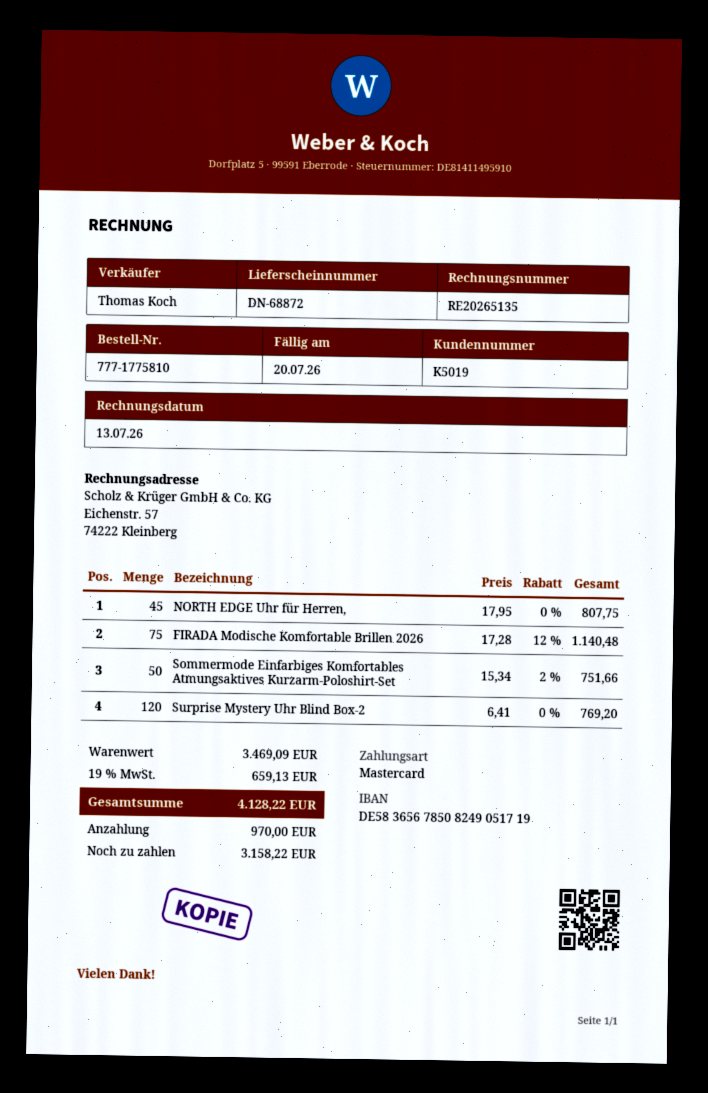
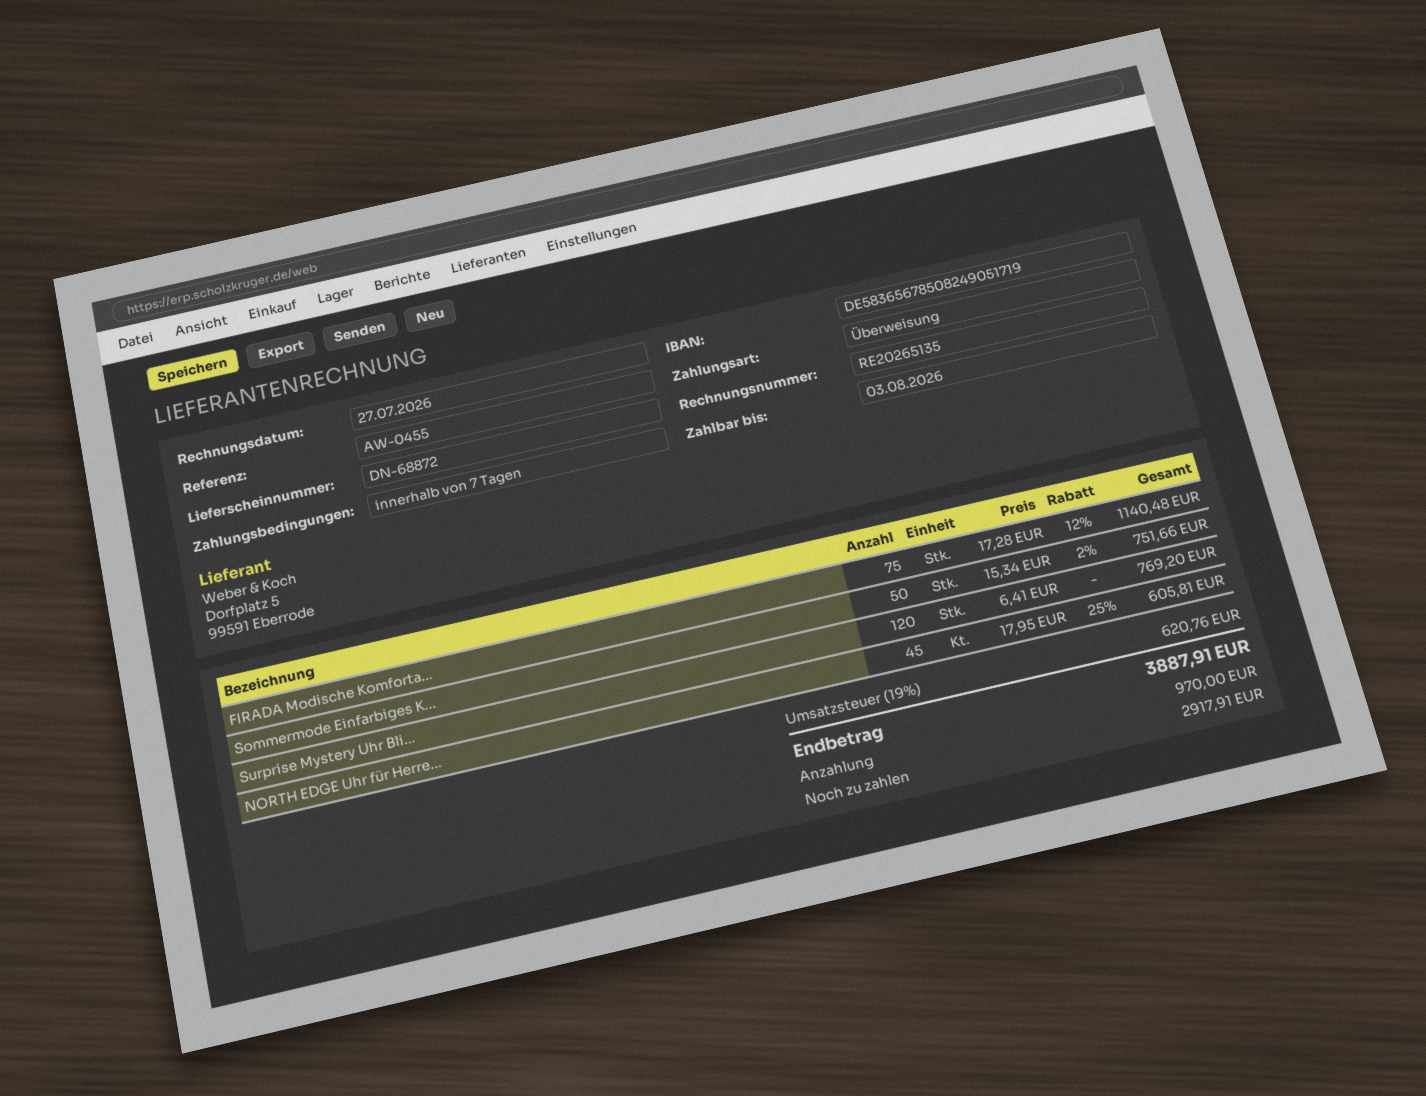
invoice date: 2026-07-13 -> 2026-07-27
due date: 2026-07-20 -> 2026-08-03
payment method: Mastercard -> bank transfer
NORTH EDGE Uhr für Herren,: 45 x 17.95 = 807.75 -> 45 x 17.95 - 25% = 605.81
tax: 19% = 659.13 -> 19% = 620.76
total: 4128.22 -> 3887.91
balance: 3158.22 -> 2917.91

